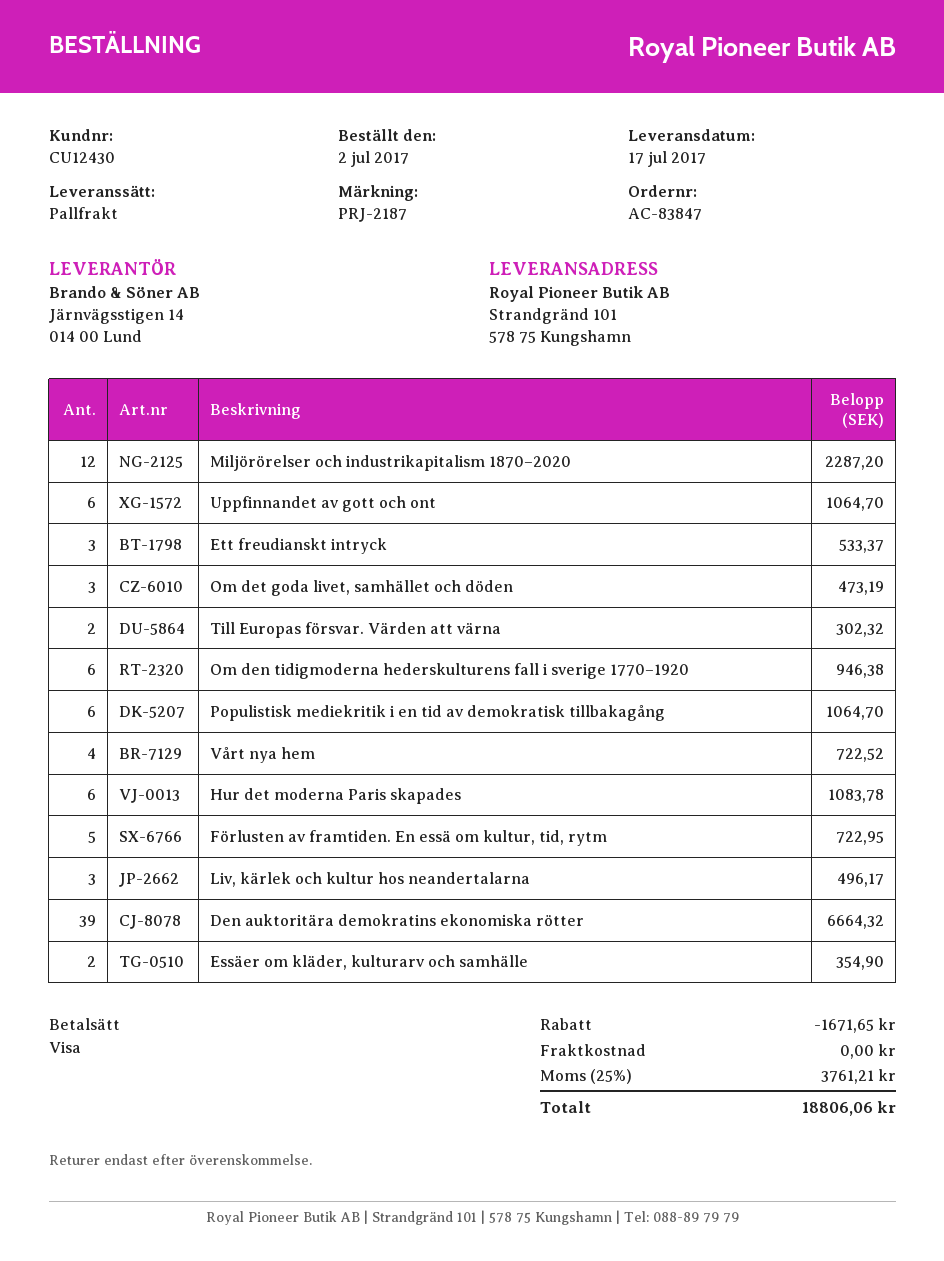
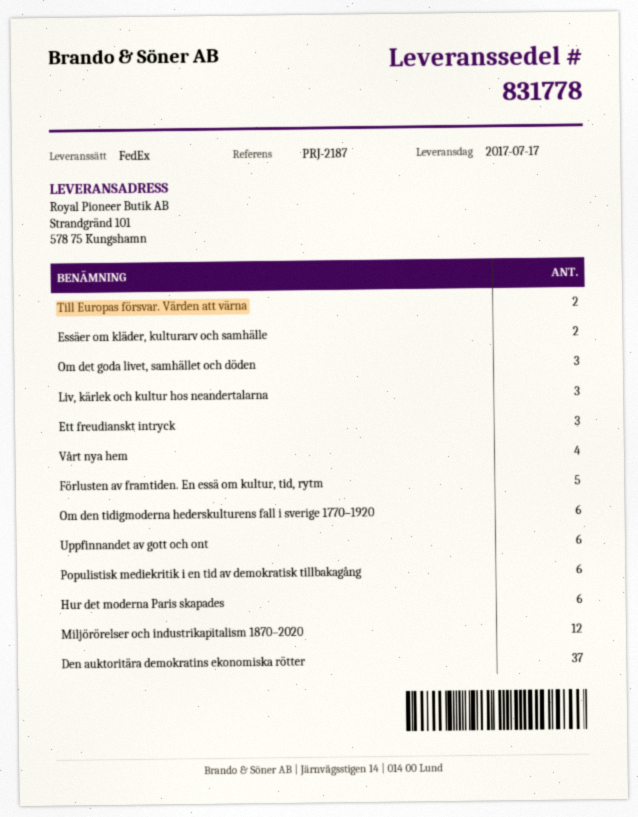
shipping method: pallet freight -> FedEx
Den auktoritära demokratins ekonomiska rötter: 39 -> 37

